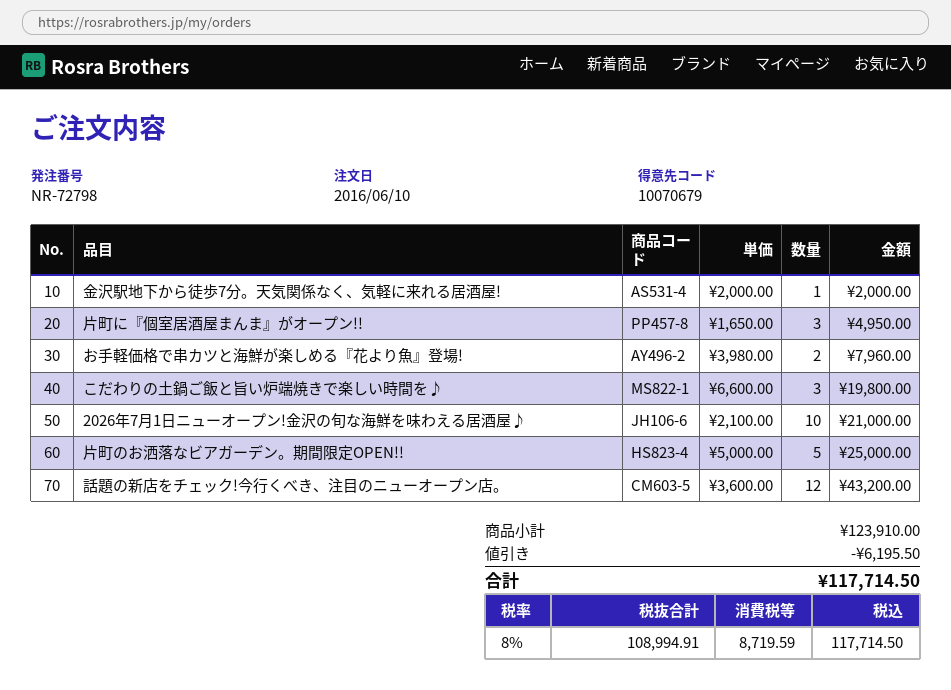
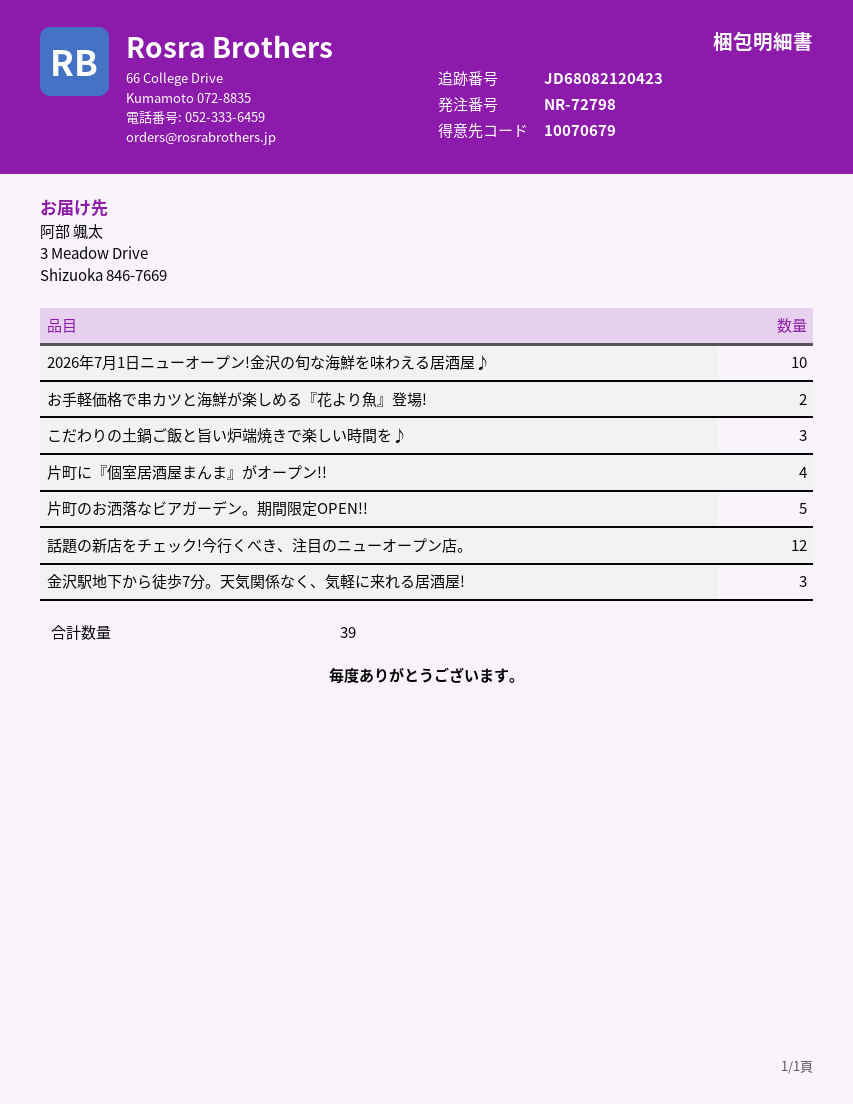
金沢駅地下から徒歩7分。天気関係なく、気軽に来れる居酒屋!: 1 -> 3
片町に『個室居酒屋まんま』がオープン!!: 3 -> 4

